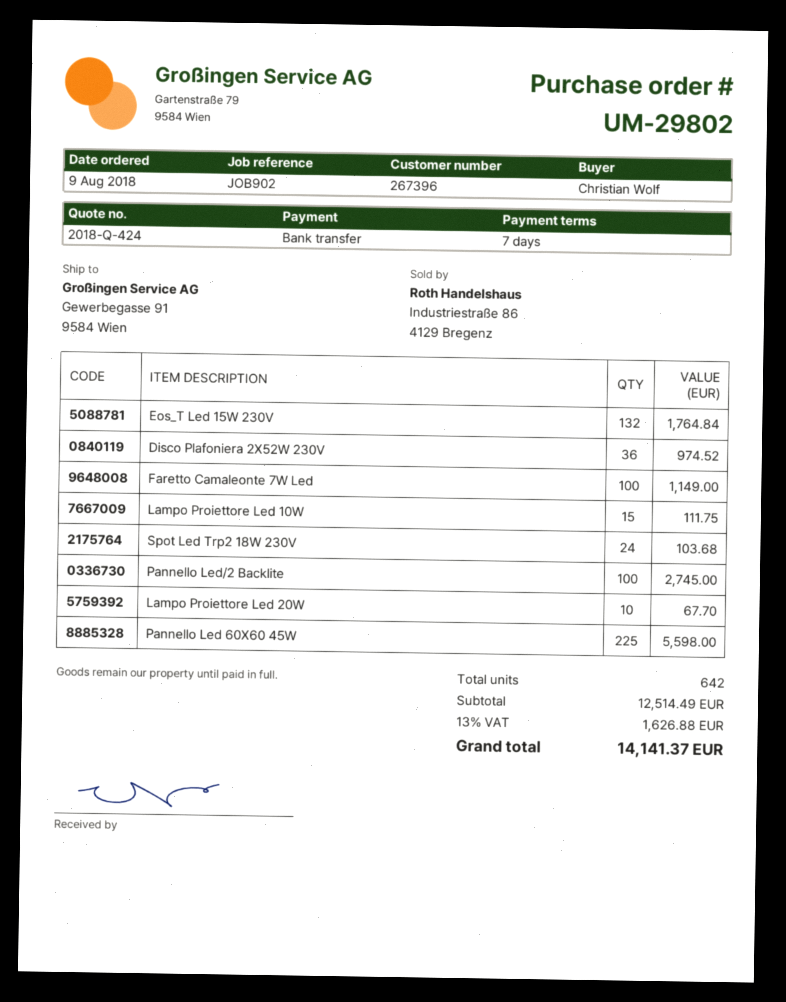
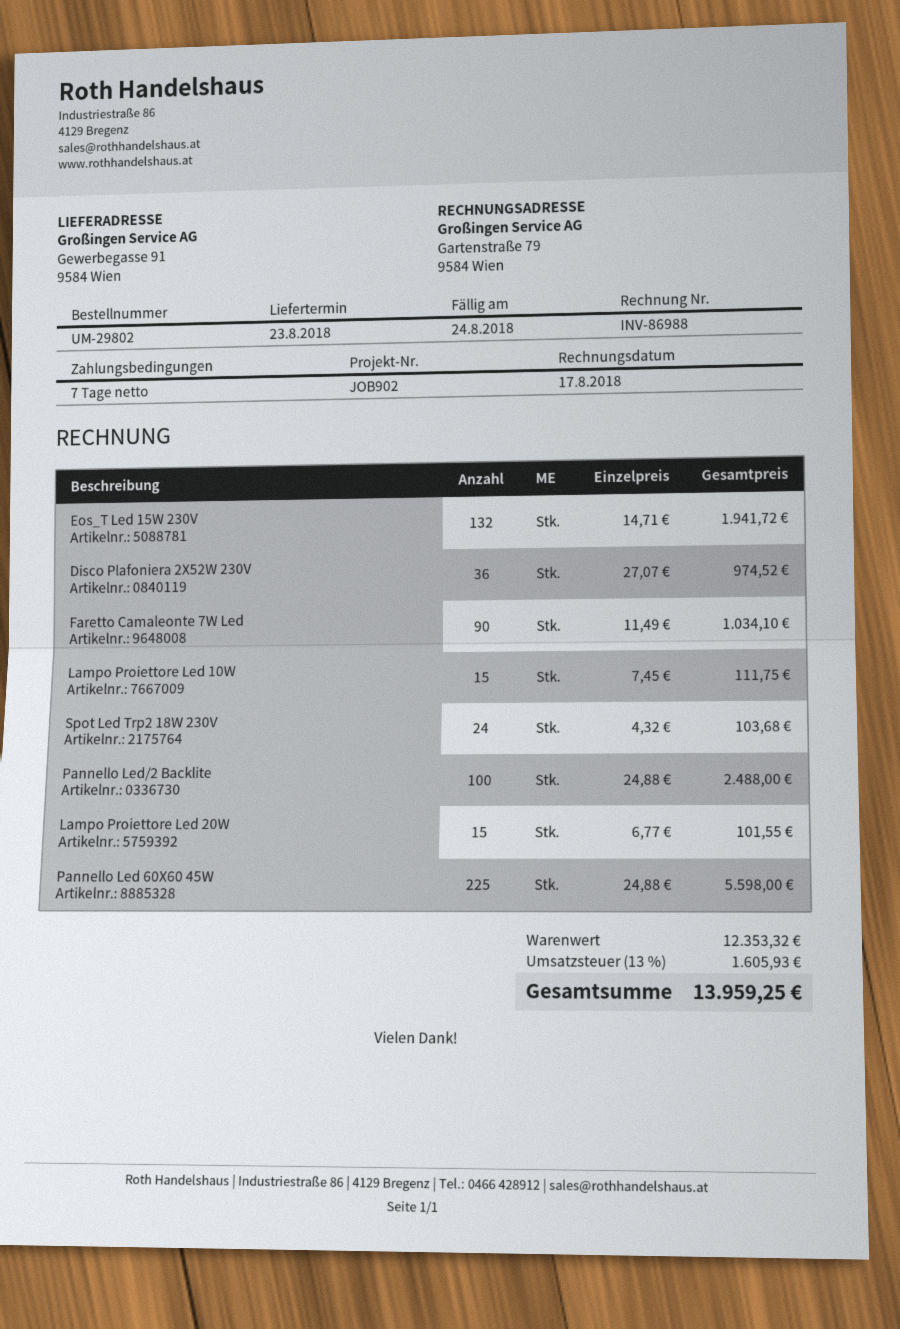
Eos_T Led 15W 230V: 132 for 1764.84 -> 132 for 1941.72
Faretto Camaleonte 7W Led: 100 for 1149.00 -> 90 for 1034.10
Pannello Led/2 Backlite: 100 for 2745.00 -> 100 for 2488.00
Lampo Proiettore Led 20W: 10 for 67.70 -> 15 for 101.55
subtotal: 12514.49 -> 12353.32
tax: 13% = 1626.88 -> 13% = 1605.93
total: 14141.37 -> 13959.25

